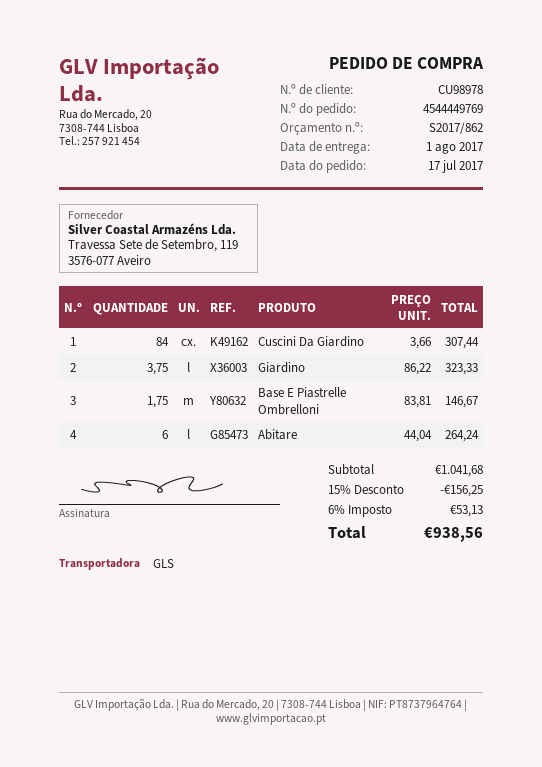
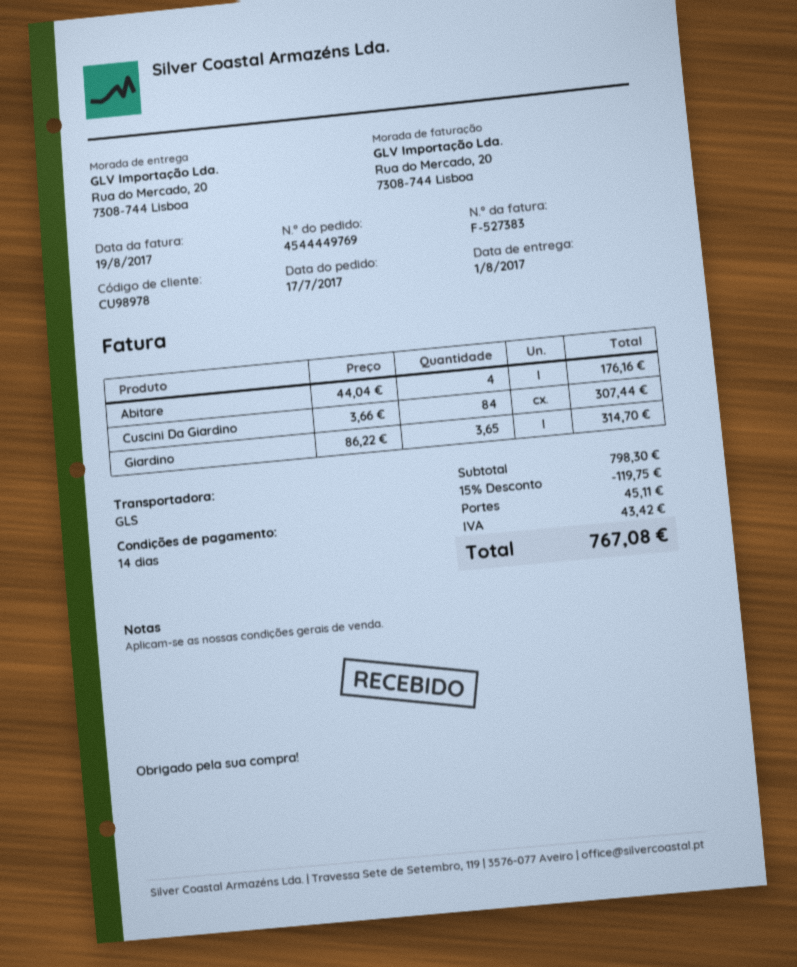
Giardino: 3.75 x 86.22 = 323.33 -> 3.65 x 86.22 = 314.70
Base E Piastrelle Ombrelloni: 1.75 x 83.81 = 146.67 -> none
Abitare: 6 x 44.04 = 264.24 -> 4 x 44.04 = 176.16
subtotal: 1041.68 -> 798.30
discount: 15% = 156.25 -> 15% = 119.75
shipping: none -> 45.11
tax: 53.13 -> 43.42
total: 938.56 -> 767.08

